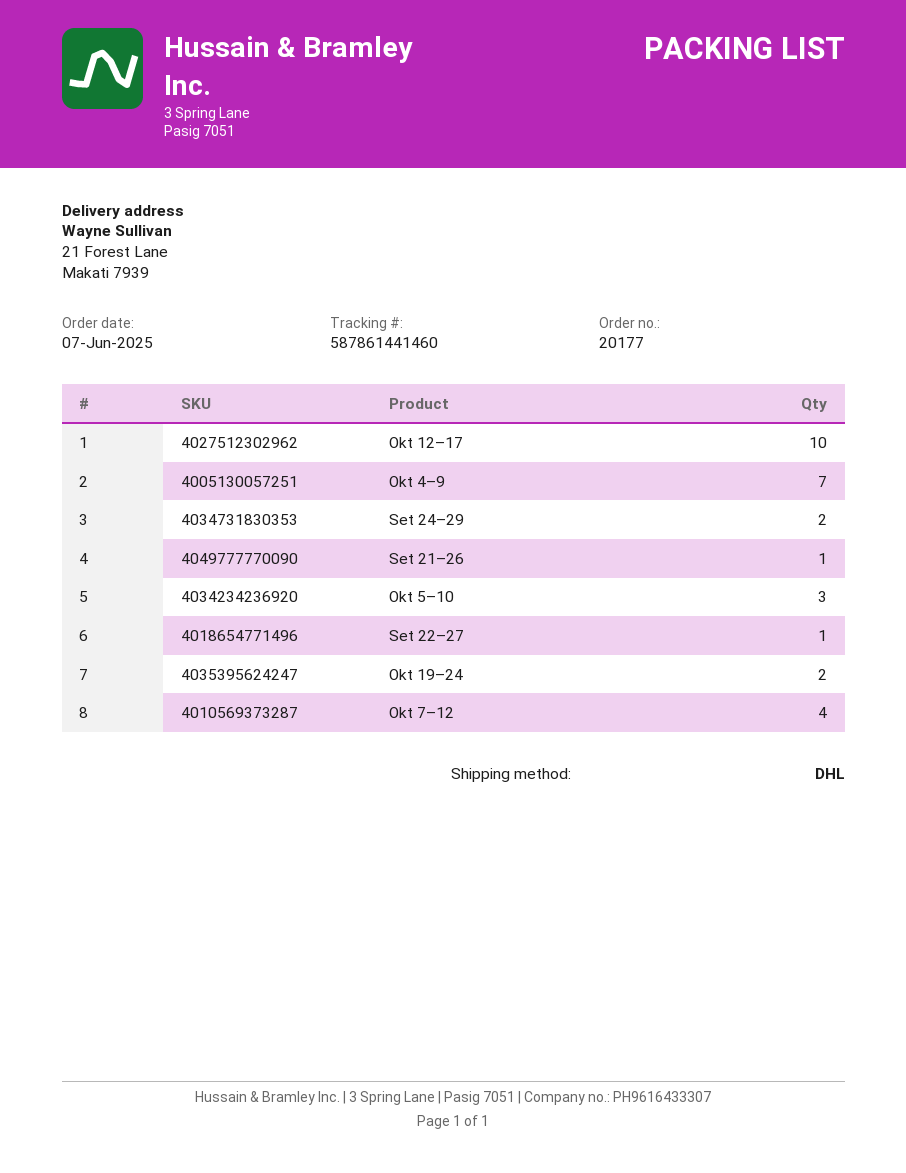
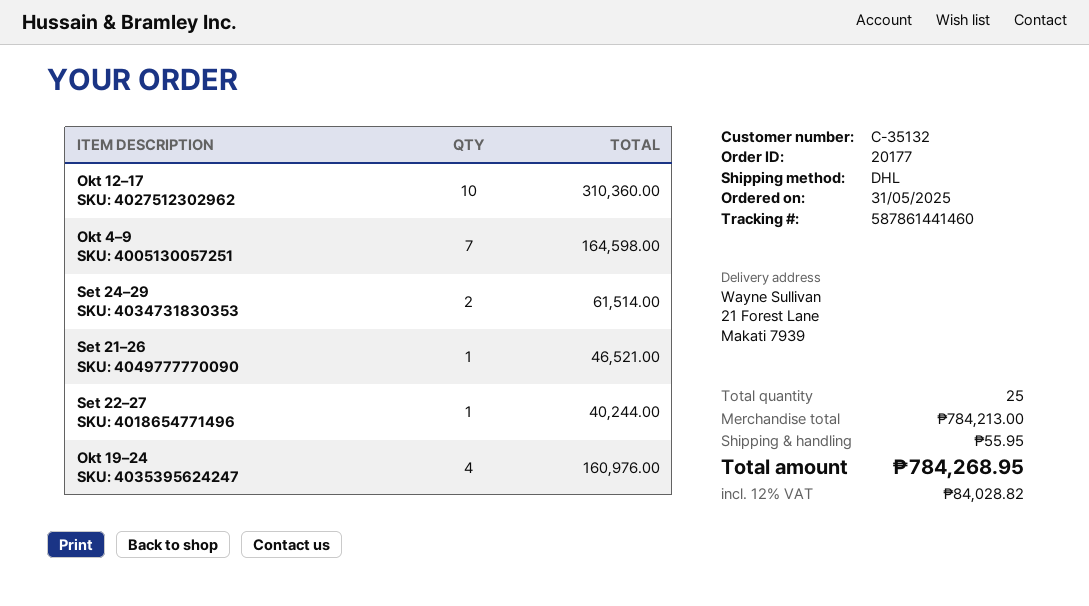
order date: 2025-06-07 -> 2025-05-31
Okt 5–10: 3 -> none
Okt 19–24: 2 -> 4
Okt 7–12: 4 -> none

